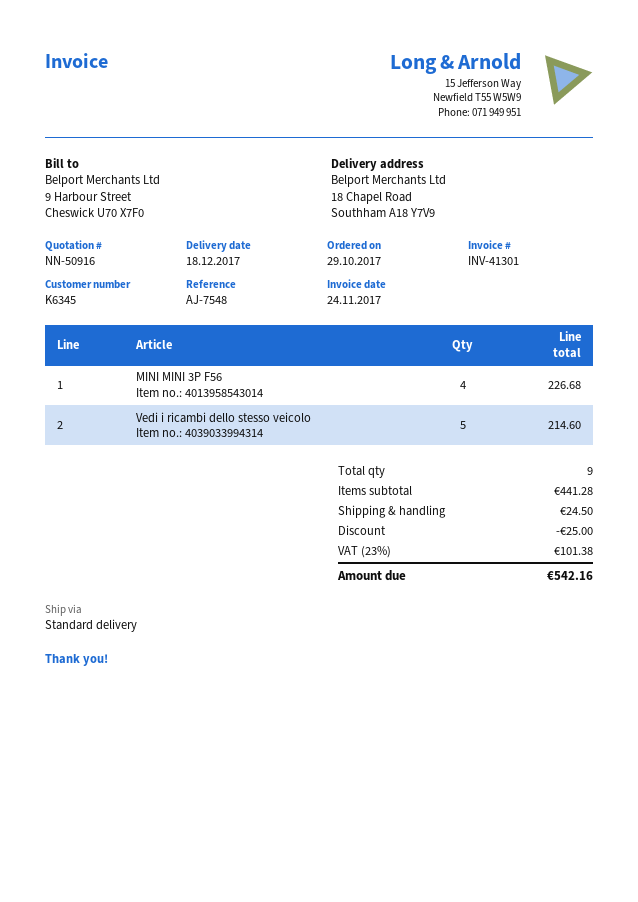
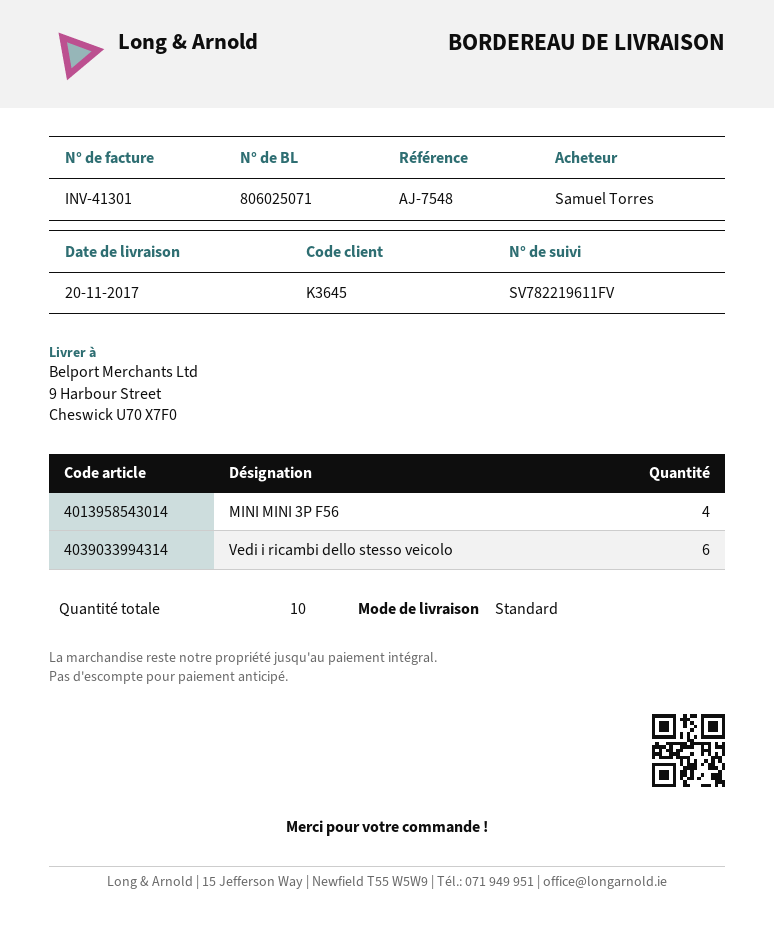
delivery date: 2017-12-18 -> 2017-11-20
customer number: K6345 -> K3645
ship to: 18 Chapel Road, Southham A18 Y7V9 -> 9 Harbour Street, Cheswick U70 X7F0
Vedi i ricambi dello stesso veicolo: 5 -> 6
total quantity: 9 -> 10

